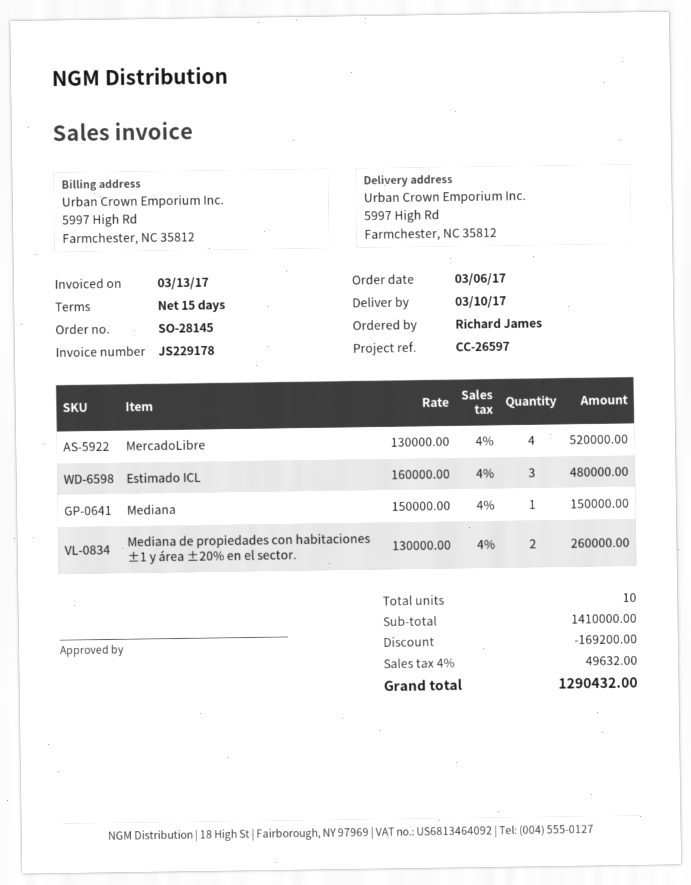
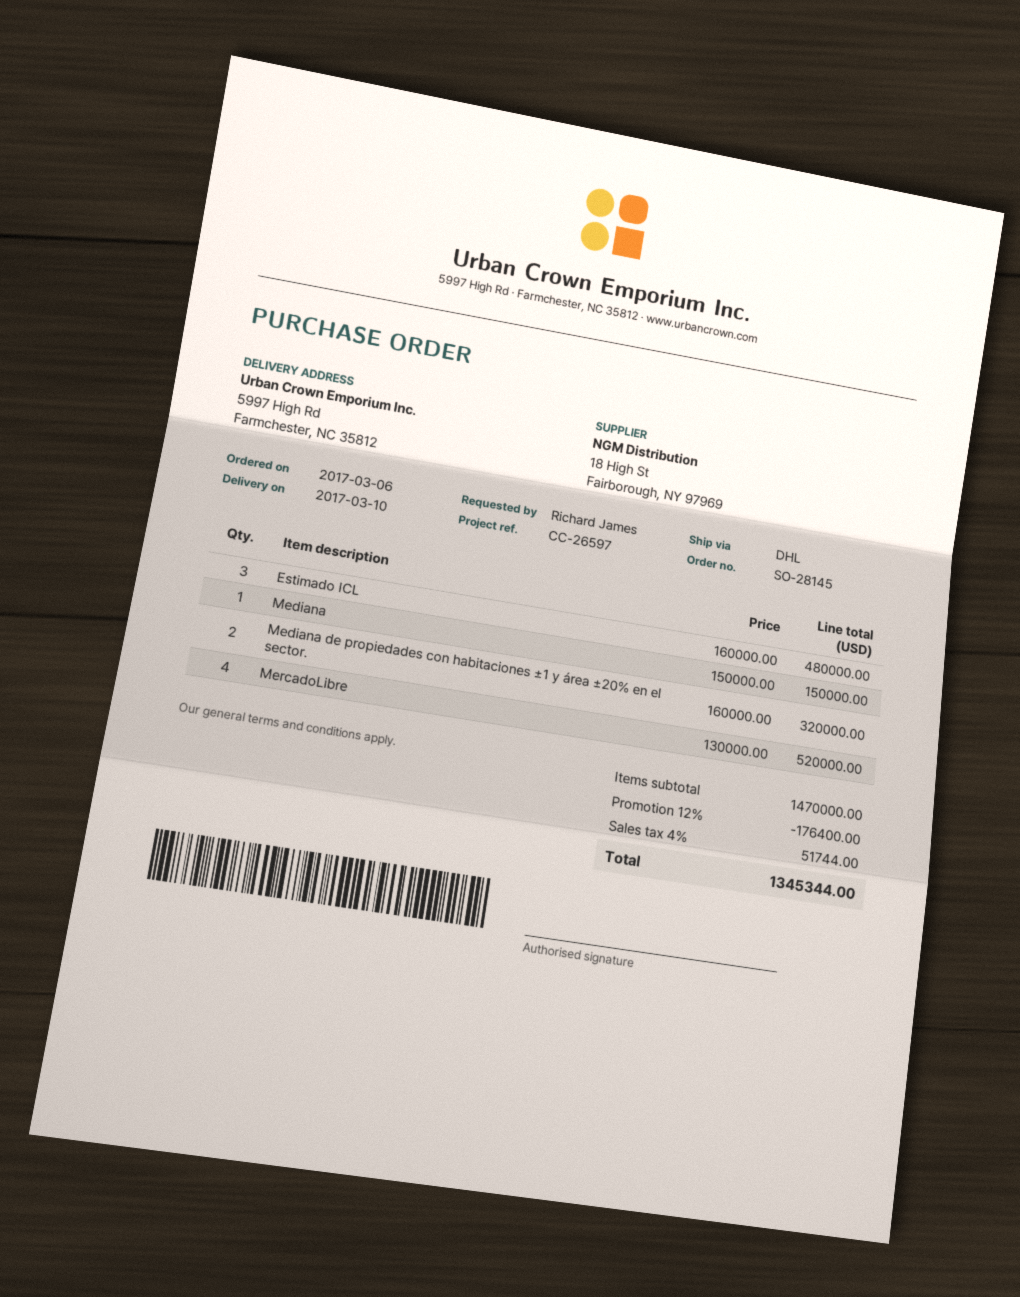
Mediana de propiedades con habitaciones ±1 y área ±20% en el sector.: 2 x 130000.00 = 260000.00 -> 2 x 160000.00 = 320000.00
subtotal: 1410000.00 -> 1470000.00
discount: 169200.00 -> 176400.00
tax: 4% = 49632.00 -> 4% = 51744.00
total: 1290432.00 -> 1345344.00

